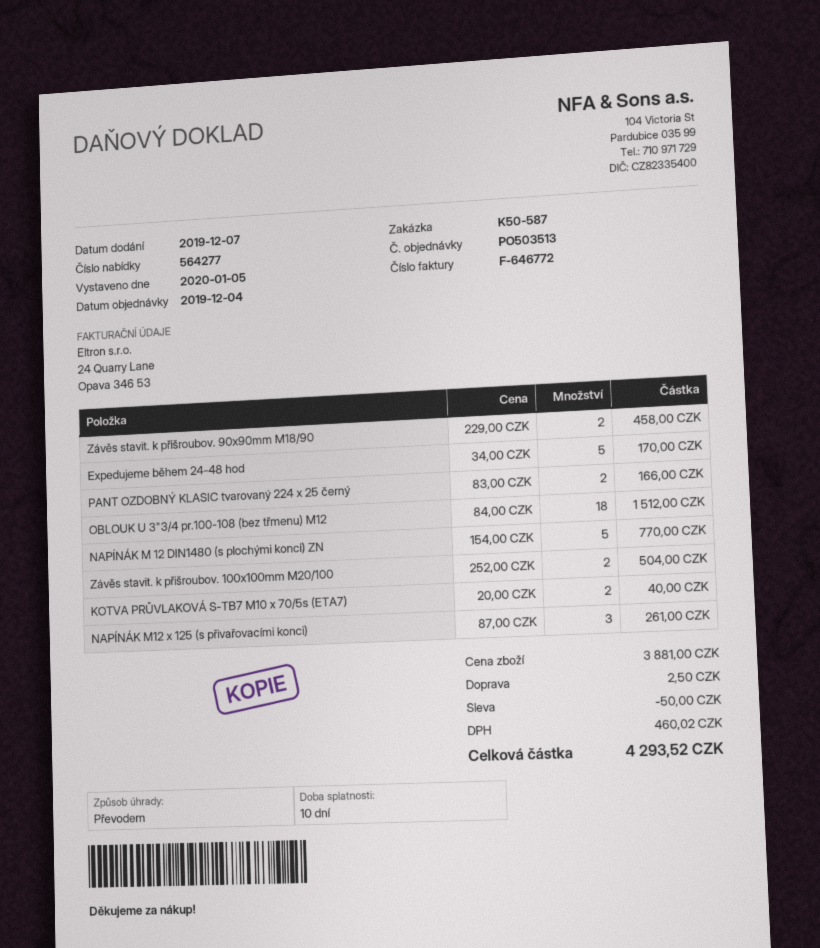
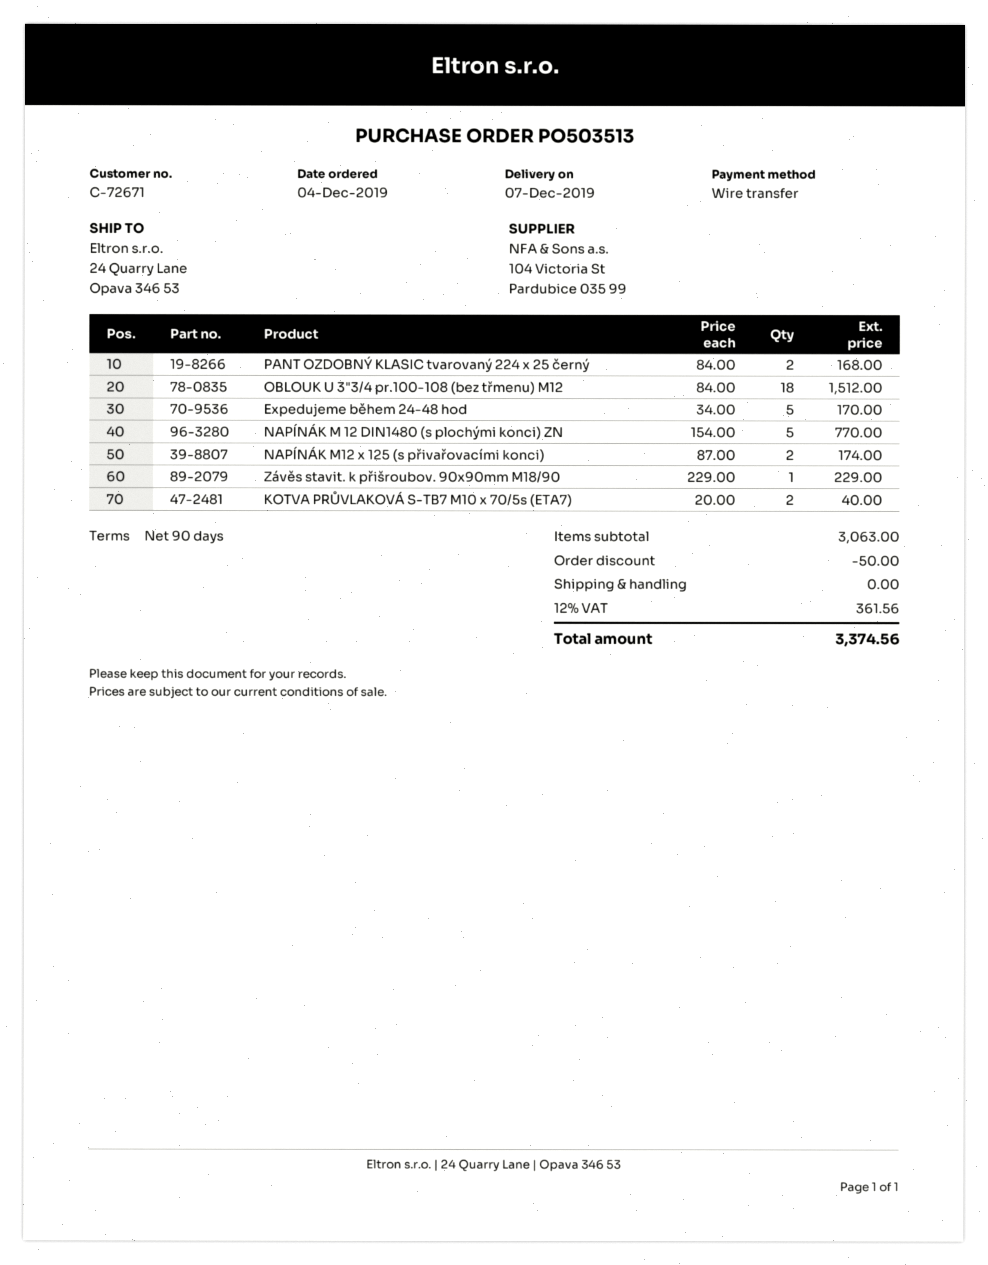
payment terms: 10 days -> 90 days
Závěs stavit. k přišroubov. 90x90mm M18/90: 2 x 229.00 = 458.00 -> 1 x 229.00 = 229.00
PANT OZDOBNÝ KLASIC tvarovaný 224 x 25 černý: 2 x 83.00 = 166.00 -> 2 x 84.00 = 168.00
Závěs stavit. k přišroubov. 100x100mm M20/100: 2 x 252.00 = 504.00 -> none
NAPÍNÁK M12 x 125 (s přivařovacími konci): 3 x 87.00 = 261.00 -> 2 x 87.00 = 174.00
subtotal: 3881.00 -> 3063.00
shipping: 2.50 -> 0.00
tax: 460.02 -> 361.56
total: 4293.52 -> 3374.56

